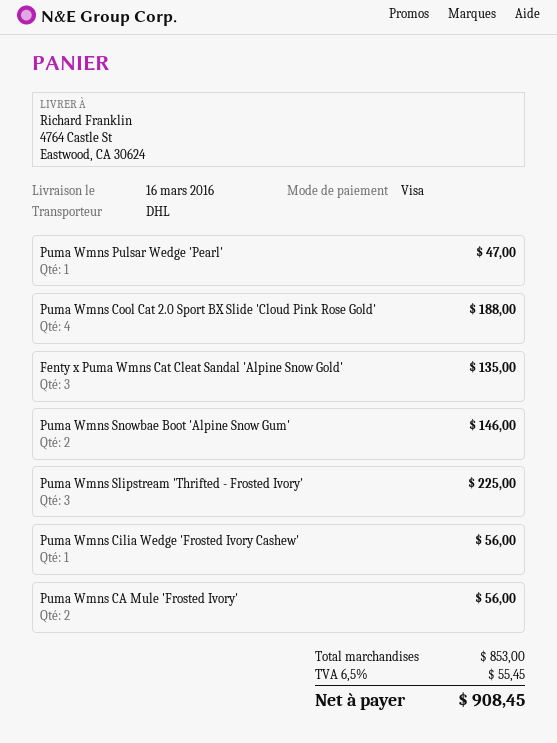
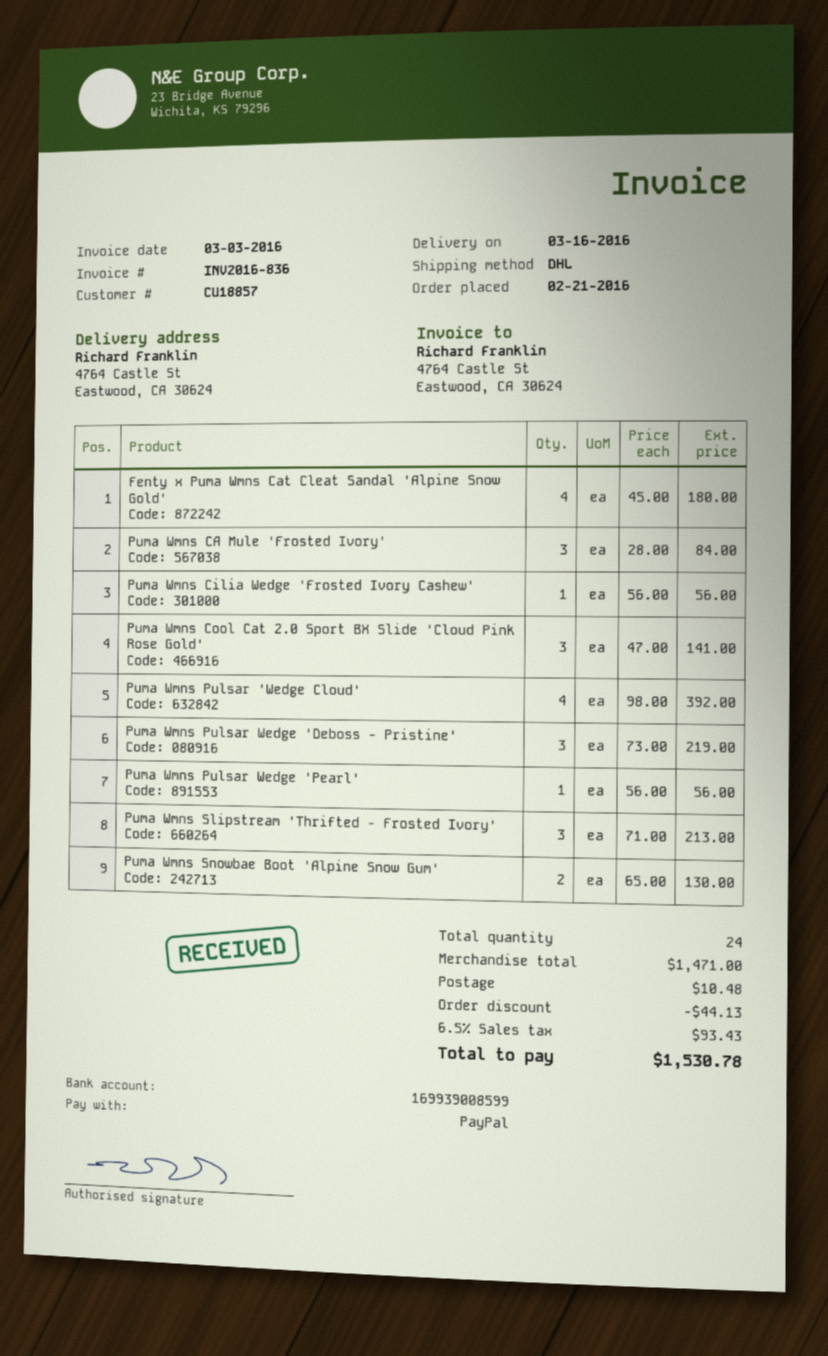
payment method: Visa -> PayPal
Puma Wmns Pulsar Wedge 'Pearl': 1 for 47.00 -> 1 for 56.00
Puma Wmns Cool Cat 2.0 Sport BX Slide 'Cloud Pink Rose Gold': 4 for 188.00 -> 3 for 141.00
Fenty x Puma Wmns Cat Cleat Sandal 'Alpine Snow Gold': 3 for 135.00 -> 4 for 180.00
Puma Wmns Snowbae Boot 'Alpine Snow Gum': 2 for 146.00 -> 2 for 130.00
Puma Wmns Slipstream 'Thrifted - Frosted Ivory': 3 for 225.00 -> 3 for 213.00
Puma Wmns CA Mule 'Frosted Ivory': 2 for 56.00 -> 3 for 84.00
Puma Wmns Pulsar 'Wedge Cloud': none -> 4 for 392.00
Puma Wmns Pulsar Wedge 'Deboss - Pristine': none -> 3 for 219.00
subtotal: 853.00 -> 1471.00
discount: none -> 44.13
shipping: none -> 10.48
tax: 6.5% = 55.45 -> 6.5% = 93.43
total: 908.45 -> 1530.78

